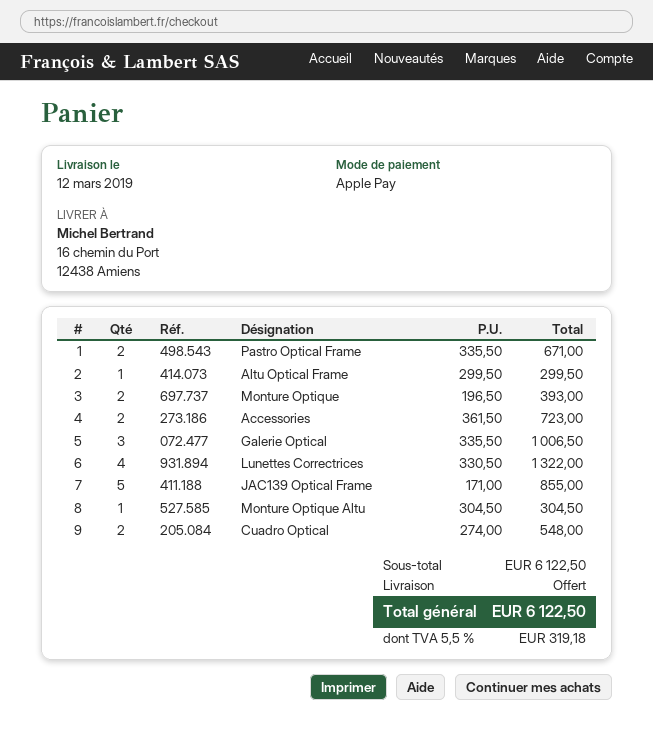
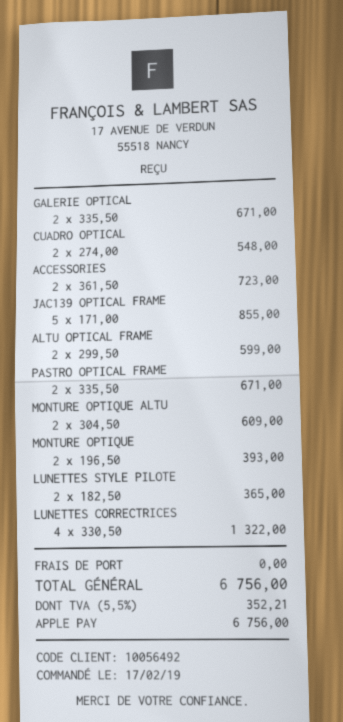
Altu Optical Frame: 1 x 299.50 = 299.50 -> 2 x 299.50 = 599.00
Galerie Optical: 3 x 335.50 = 1006.50 -> 2 x 335.50 = 671.00
Monture Optique Altu: 1 x 304.50 = 304.50 -> 2 x 304.50 = 609.00
LUNETTES STYLE PILOTE: none -> 2 x 182.50 = 365.00
tax: 5.5% = 319.18 -> 5.5% = 352.21
total: 6122.50 -> 6756.00

